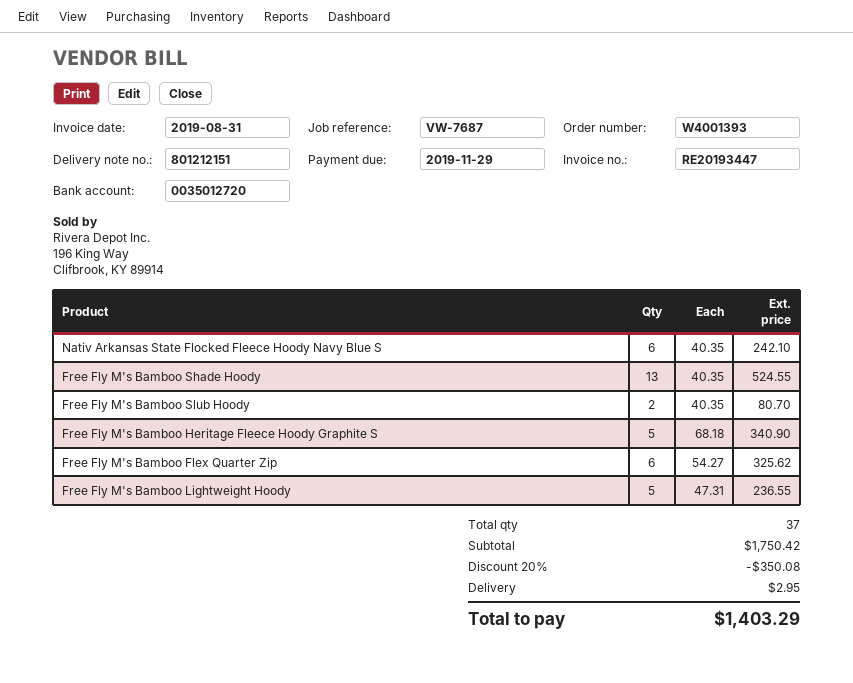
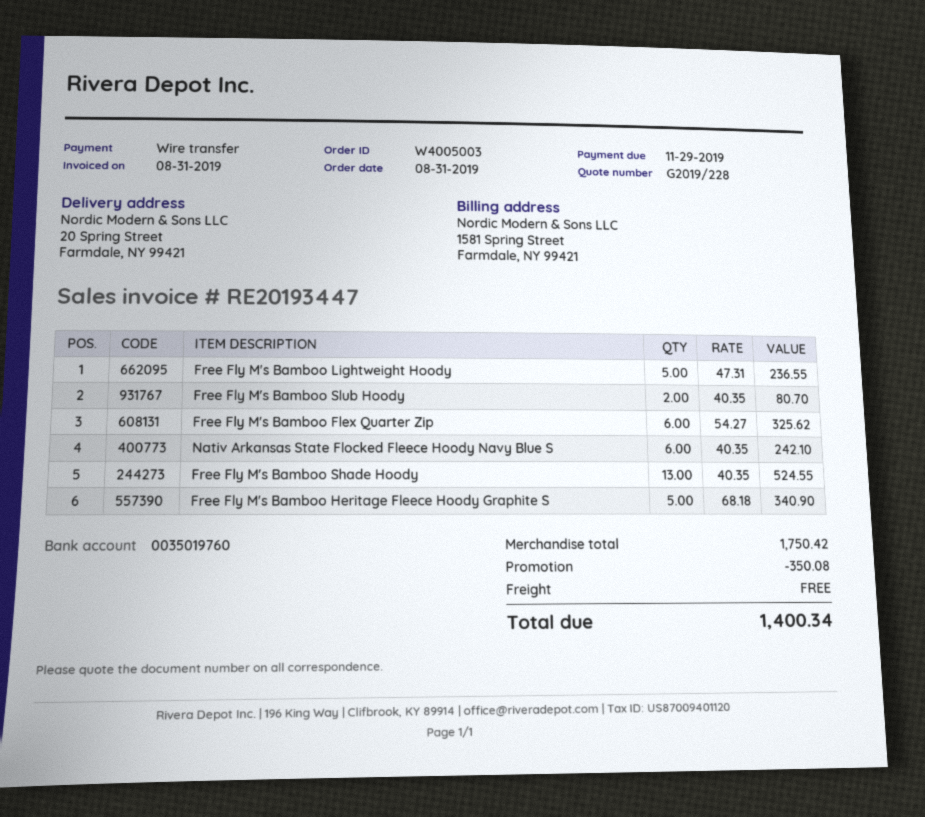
order number: W4001393 -> W4005003
bank account: 0035012720 -> 0035019760
shipping: 2.95 -> 0.00
total: 1403.29 -> 1400.34

